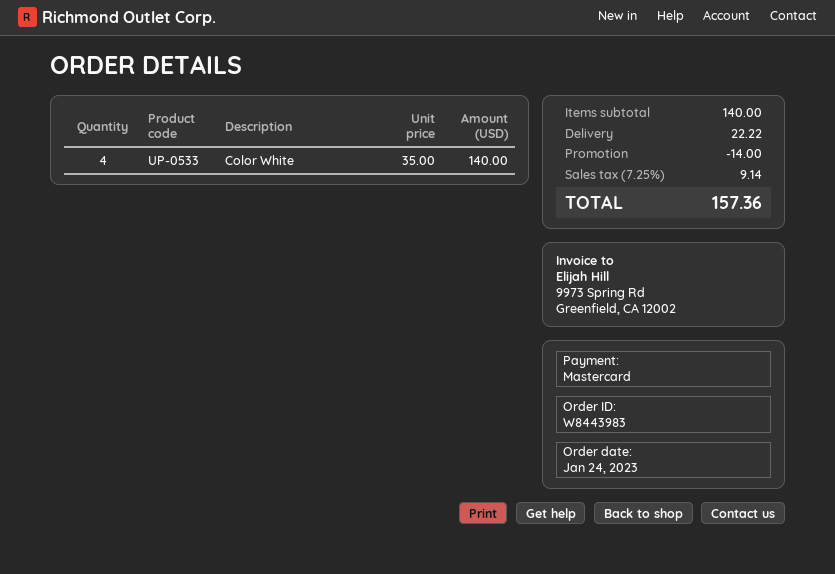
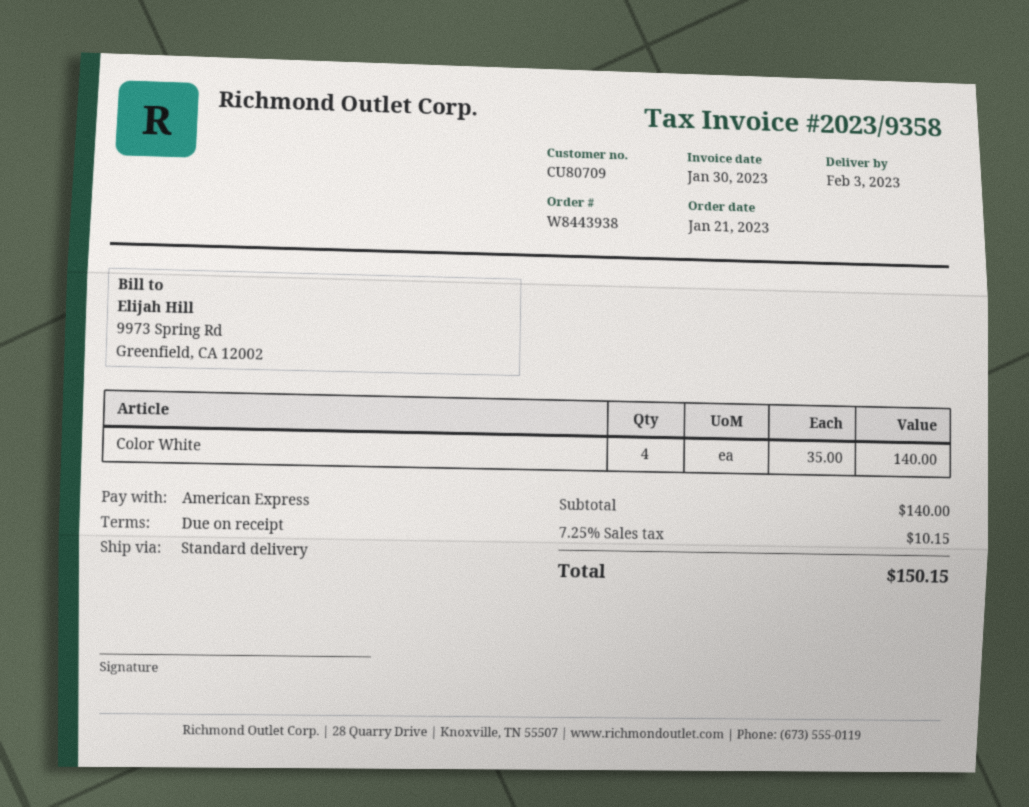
order number: W8443983 -> W8443938
order date: 2023-01-24 -> 2023-01-21
payment method: Mastercard -> American Express
discount: 14.00 -> none
shipping: 22.22 -> none
tax: 7.25% = 9.14 -> 7.25% = 10.15
total: 157.36 -> 150.15

